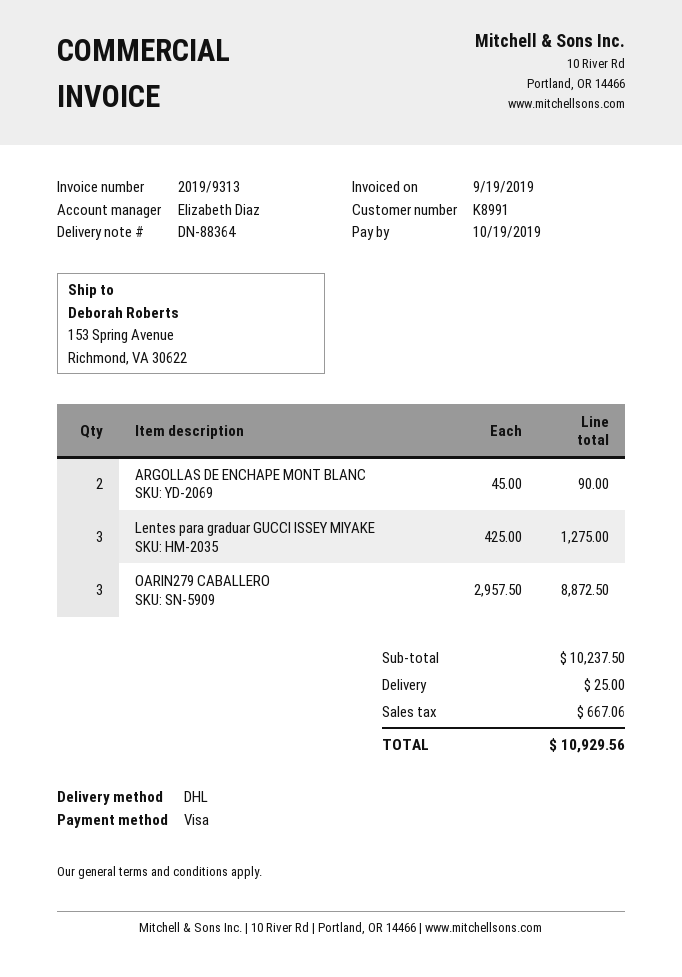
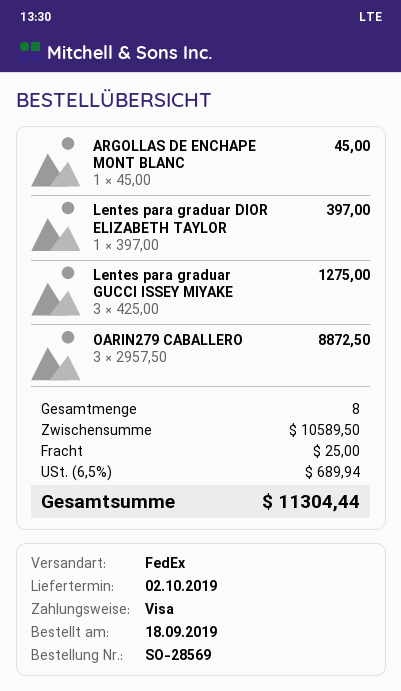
shipping method: DHL -> FedEx
ARGOLLAS DE ENCHAPE MONT BLANC: 2 x 45.00 = 90.00 -> 1 x 45.00 = 45.00
Lentes para graduar DIOR ELIZABETH TAYLOR: none -> 1 x 397.00 = 397.00
subtotal: 10237.50 -> 10589.50
tax: 667.06 -> 689.94
total: 10929.56 -> 11304.44

